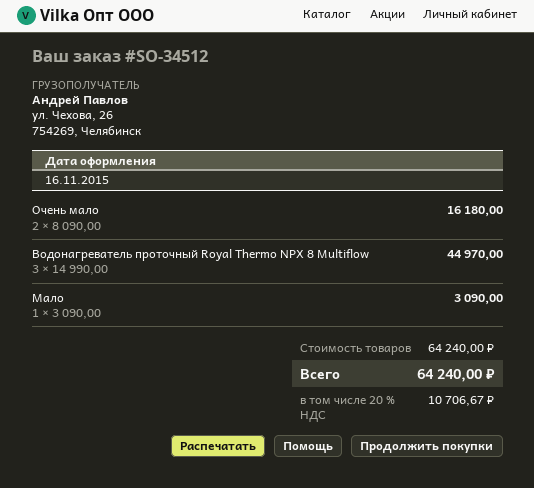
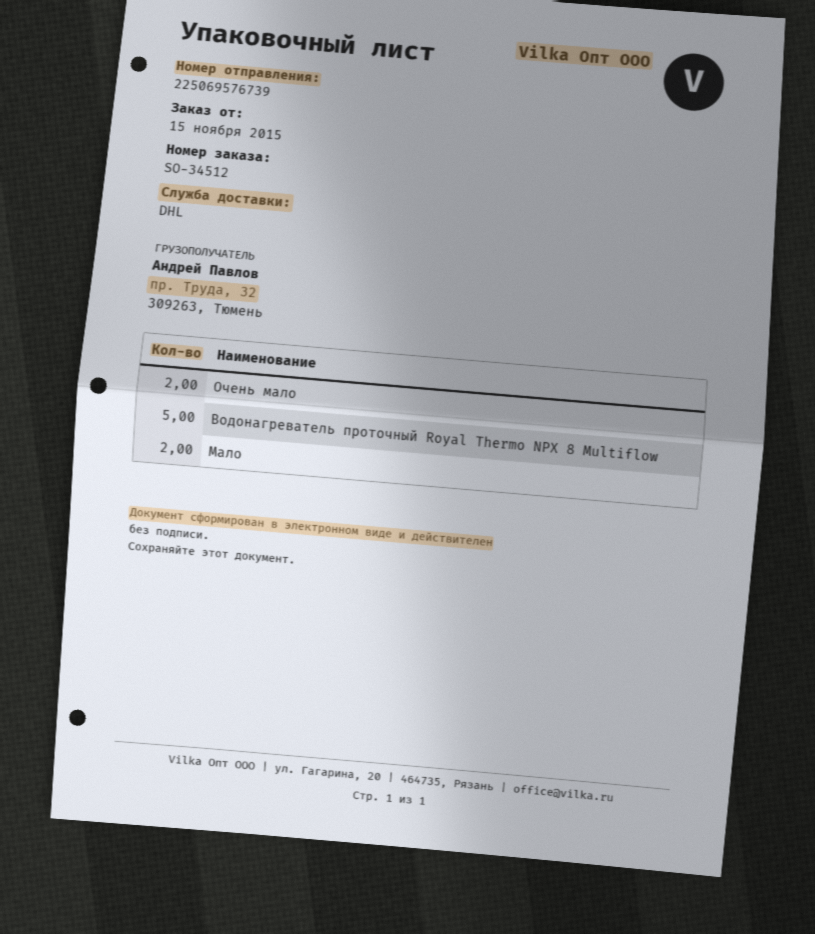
order date: 2015-11-16 -> 2015-11-15
ship to: ул. Чехова, 26, 754269, Челябинск -> пр. Труда, 32, 309263, Тюмень
Водонагреватель проточный Royal Thermo NPX 8 Multiflow: 3 -> 5
Мало: 1 -> 2

